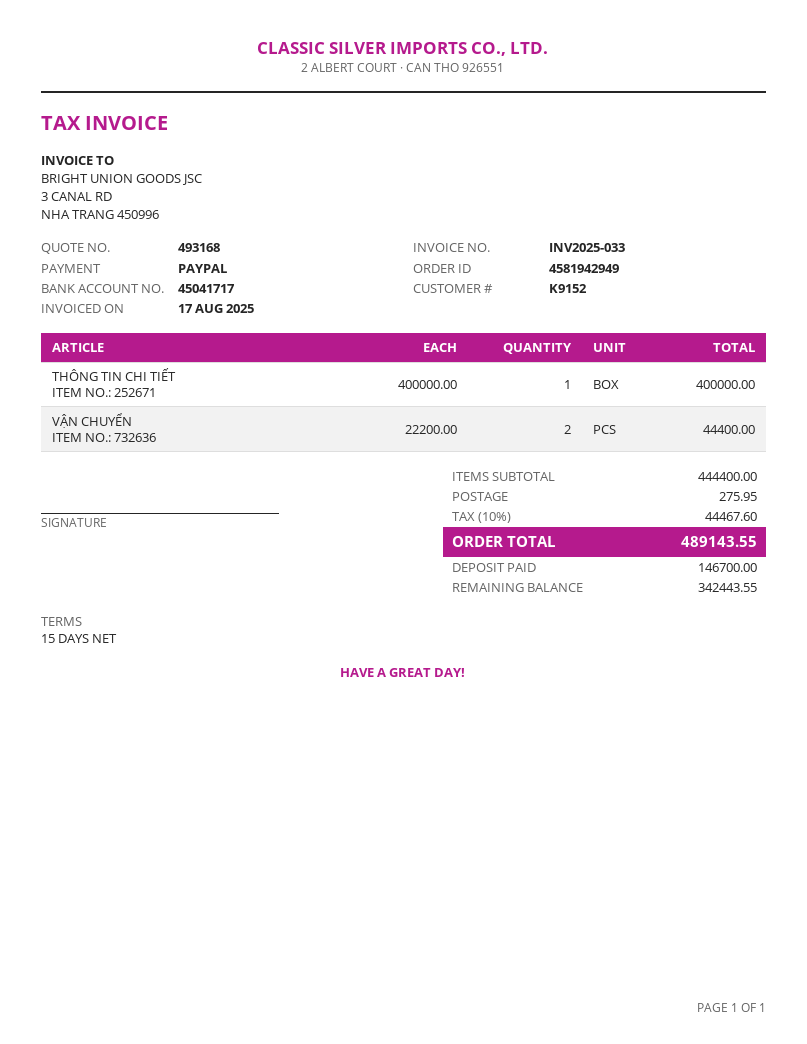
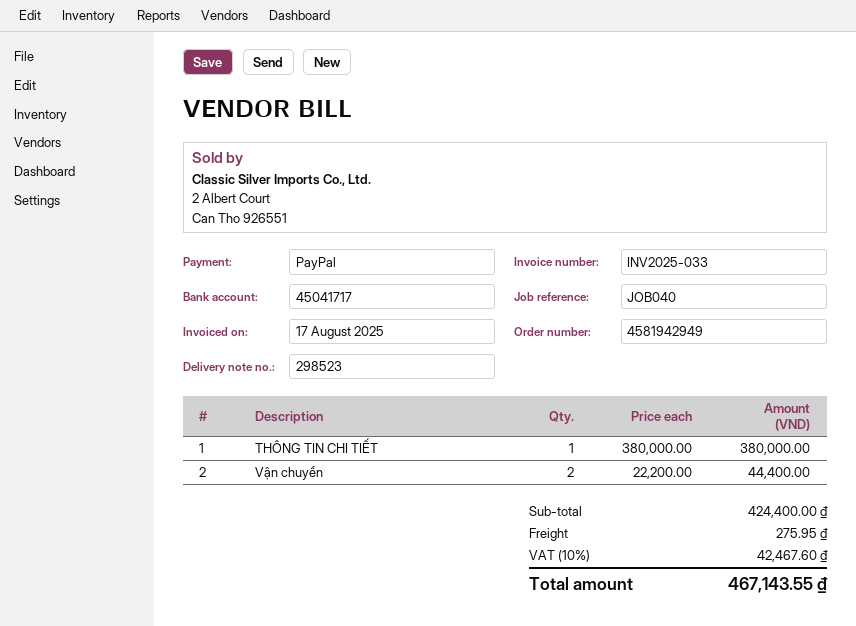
THÔNG TIN CHI TIẾT: 1 x 400000.00 = 400000.00 -> 1 x 380000.00 = 380000.00
subtotal: 444400.00 -> 424400.00
tax: 10% = 44467.60 -> 10% = 42467.60
total: 489143.55 -> 467143.55

